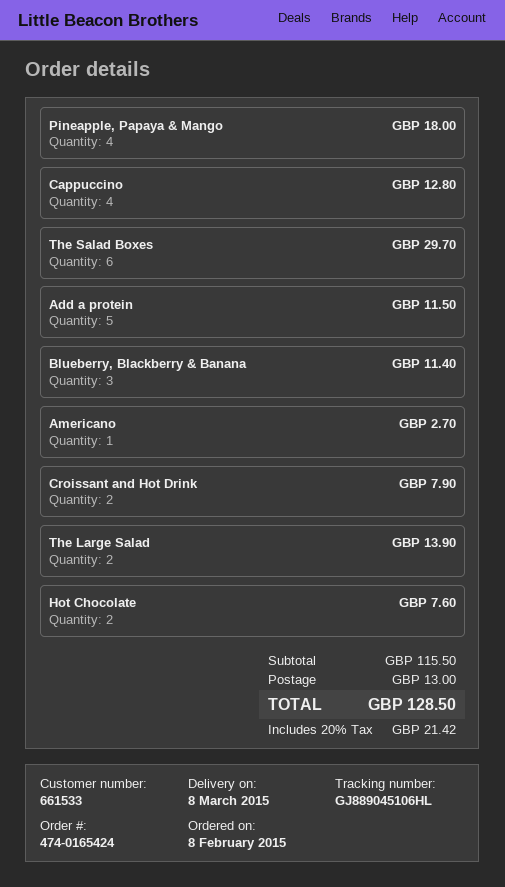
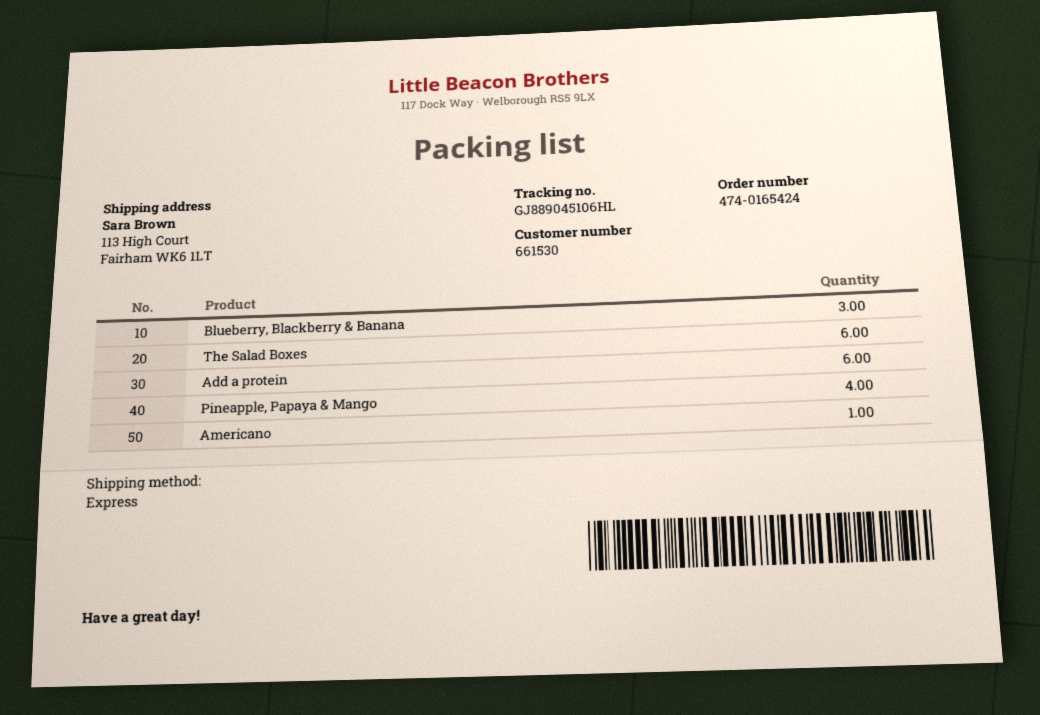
customer number: 661533 -> 661530
Cappuccino: 4 -> none
Add a protein: 5 -> 6
Croissant and Hot Drink: 2 -> none
The Large Salad: 2 -> none
Hot Chocolate: 2 -> none

